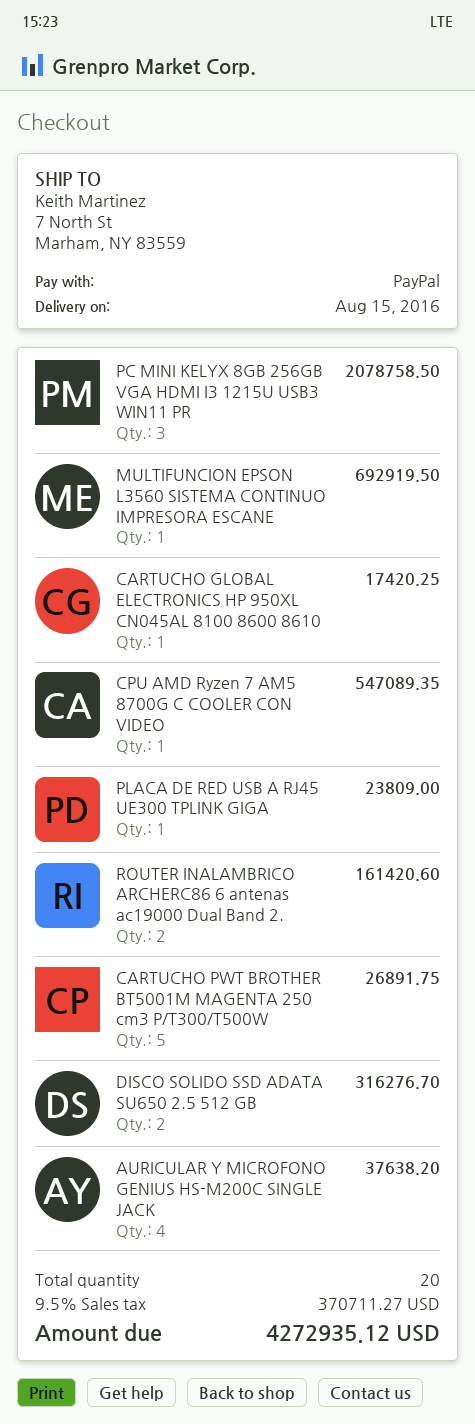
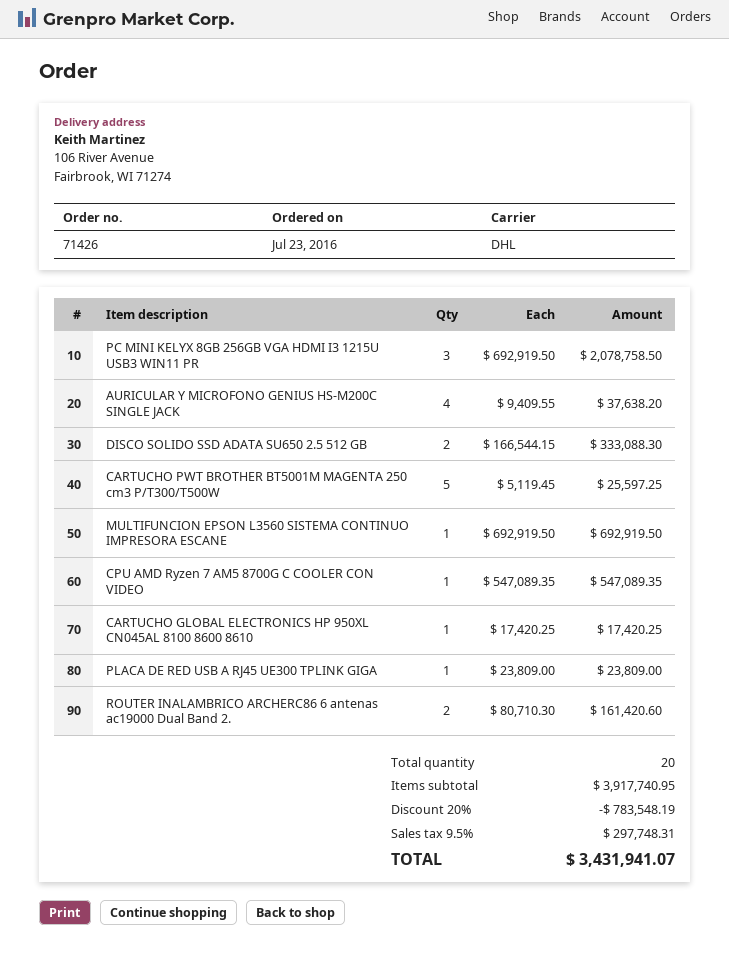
ship to: 7 North St, Marham, NY 83559 -> 106 River Avenue, Fairbrook, WI 71274
CARTUCHO PWT BROTHER BT5001M MAGENTA 250 cm3 P/T300/T500W: 5 for 26891.75 -> 5 for 25597.25
DISCO SOLIDO SSD ADATA SU650 2.5 512 GB: 2 for 316276.70 -> 2 for 333088.30
discount: none -> 20% = 783548.19
tax: 9.5% = 370711.27 -> 9.5% = 297748.31
total: 4272935.12 -> 3431941.07

